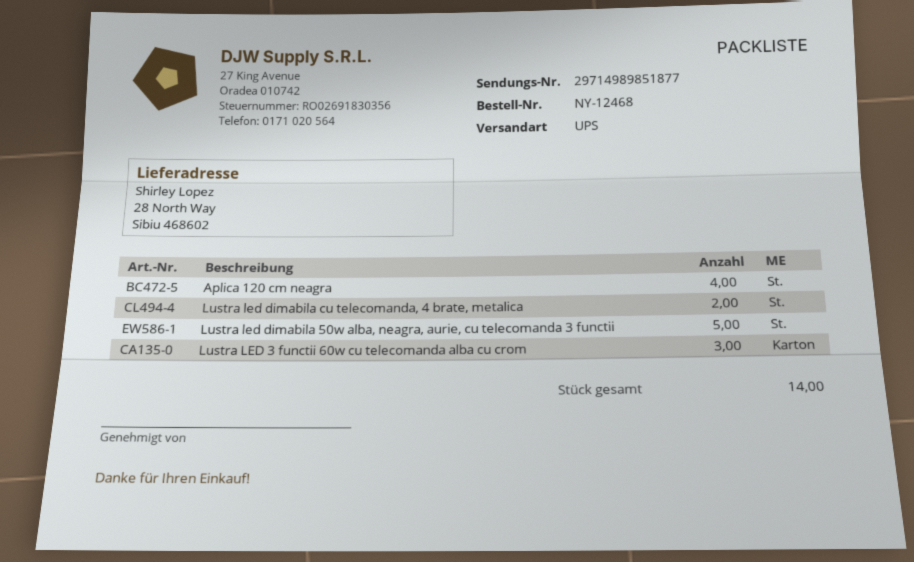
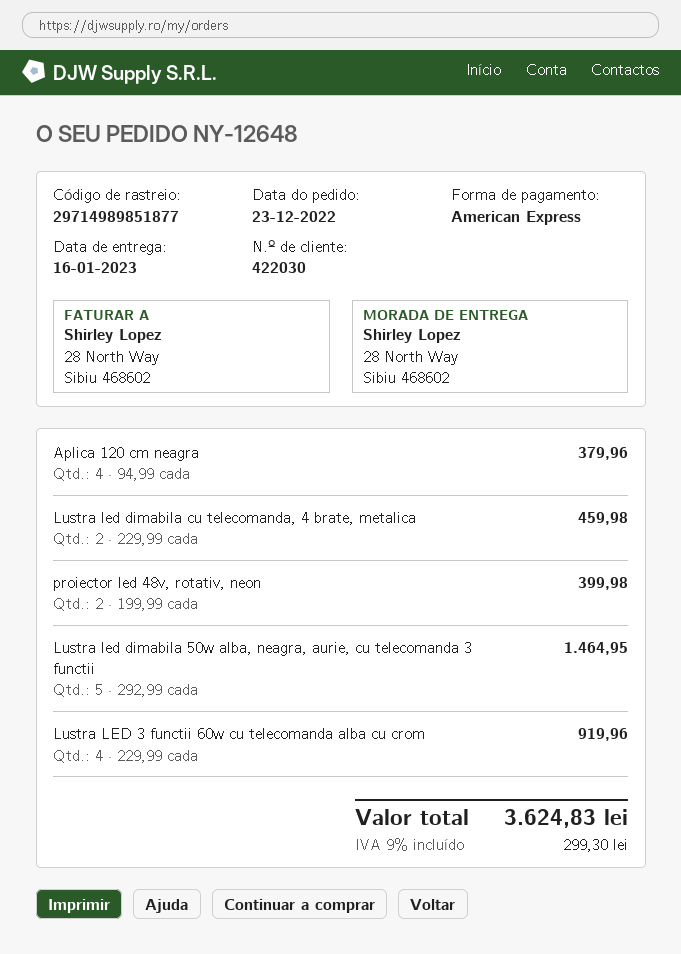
order number: NY-12468 -> NY-12648
Lustra LED 3 functii 60w cu telecomanda alba cu crom: 3 -> 4
proiector led 48v, rotativ, neon: none -> 2

